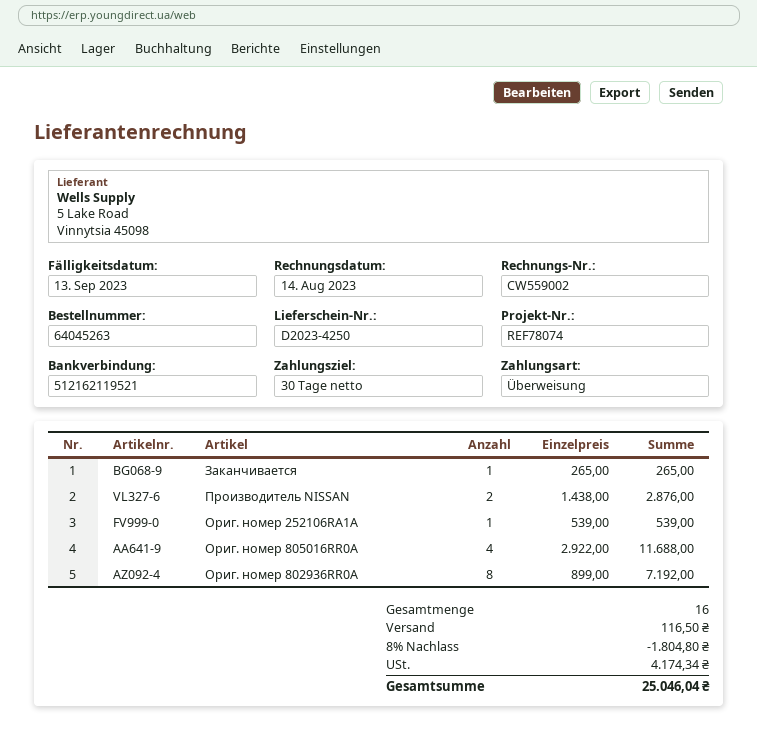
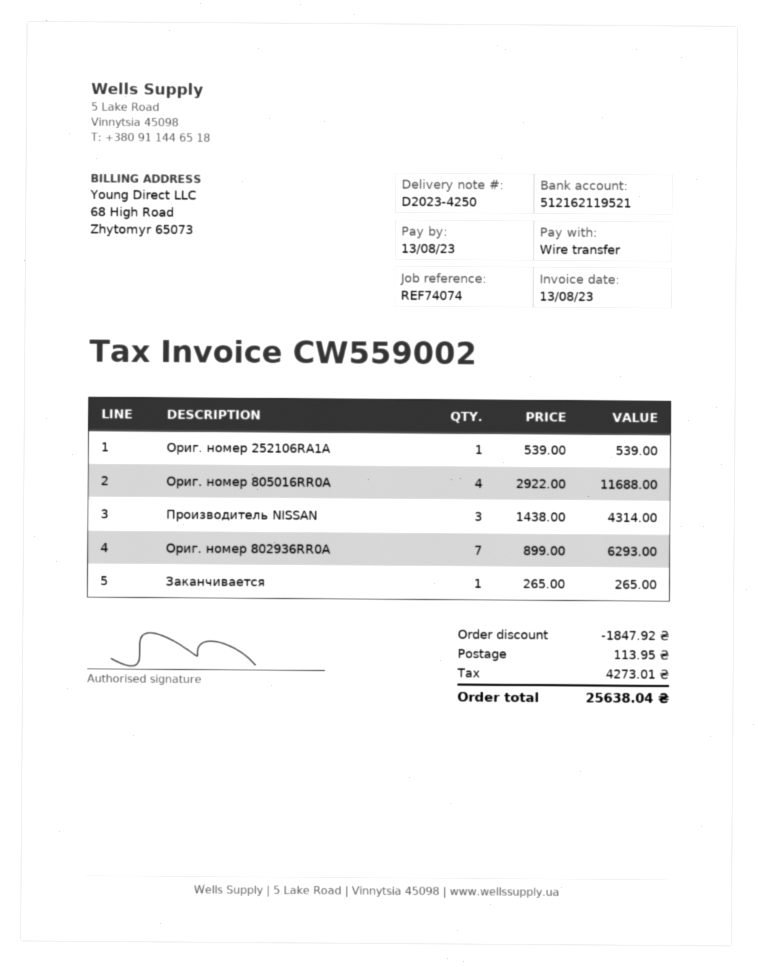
invoice date: 2023-08-14 -> 2023-08-13
due date: 2023-09-13 -> 2023-08-13
reference: REF78074 -> REF74074
Производитель NISSAN: 2 x 1438.00 = 2876.00 -> 3 x 1438.00 = 4314.00
Ориг. номер 802936RR0A: 8 x 899.00 = 7192.00 -> 7 x 899.00 = 6293.00
discount: 1804.80 -> 1847.92
shipping: 116.50 -> 113.95
tax: 4174.34 -> 4273.01
total: 25046.04 -> 25638.04

